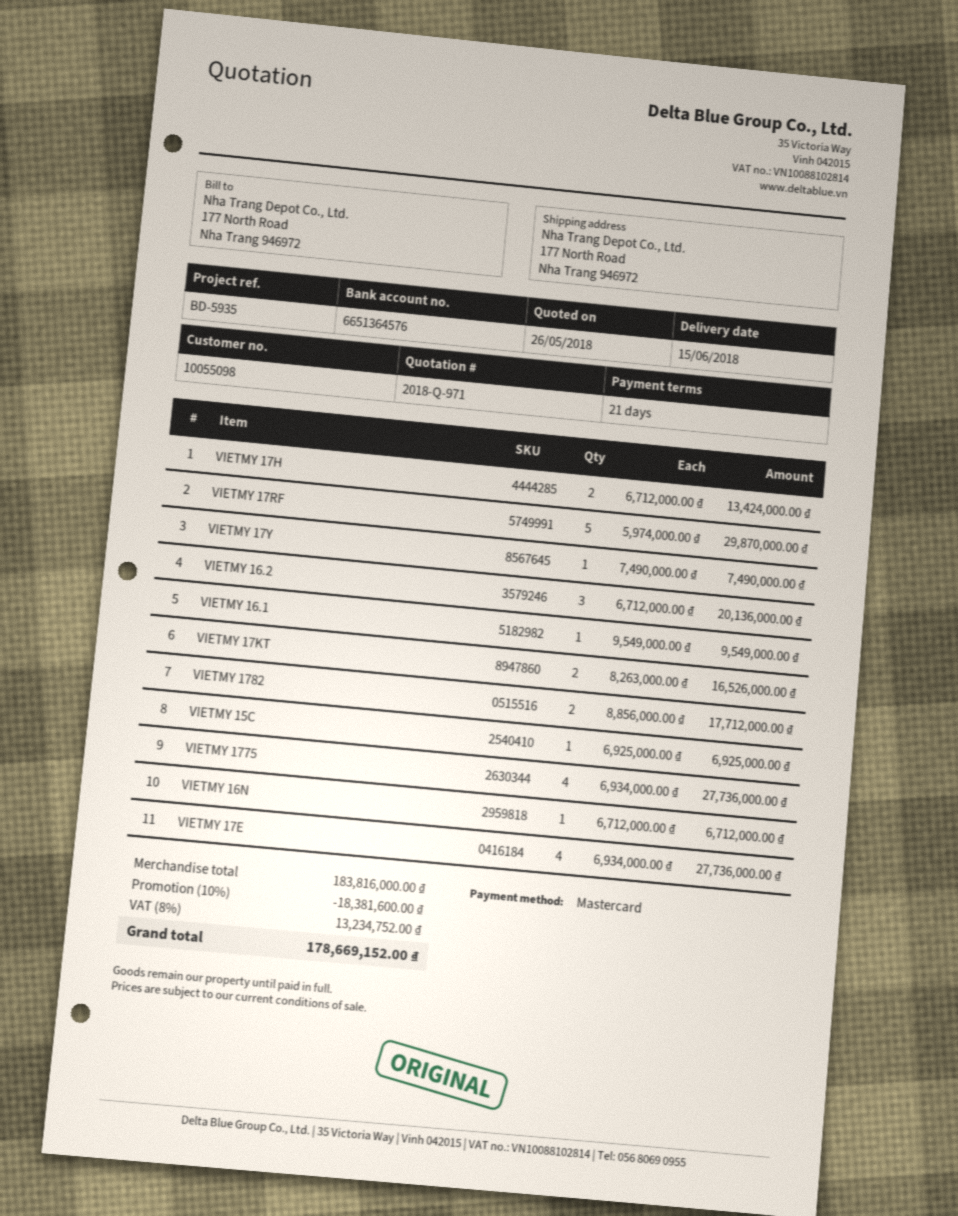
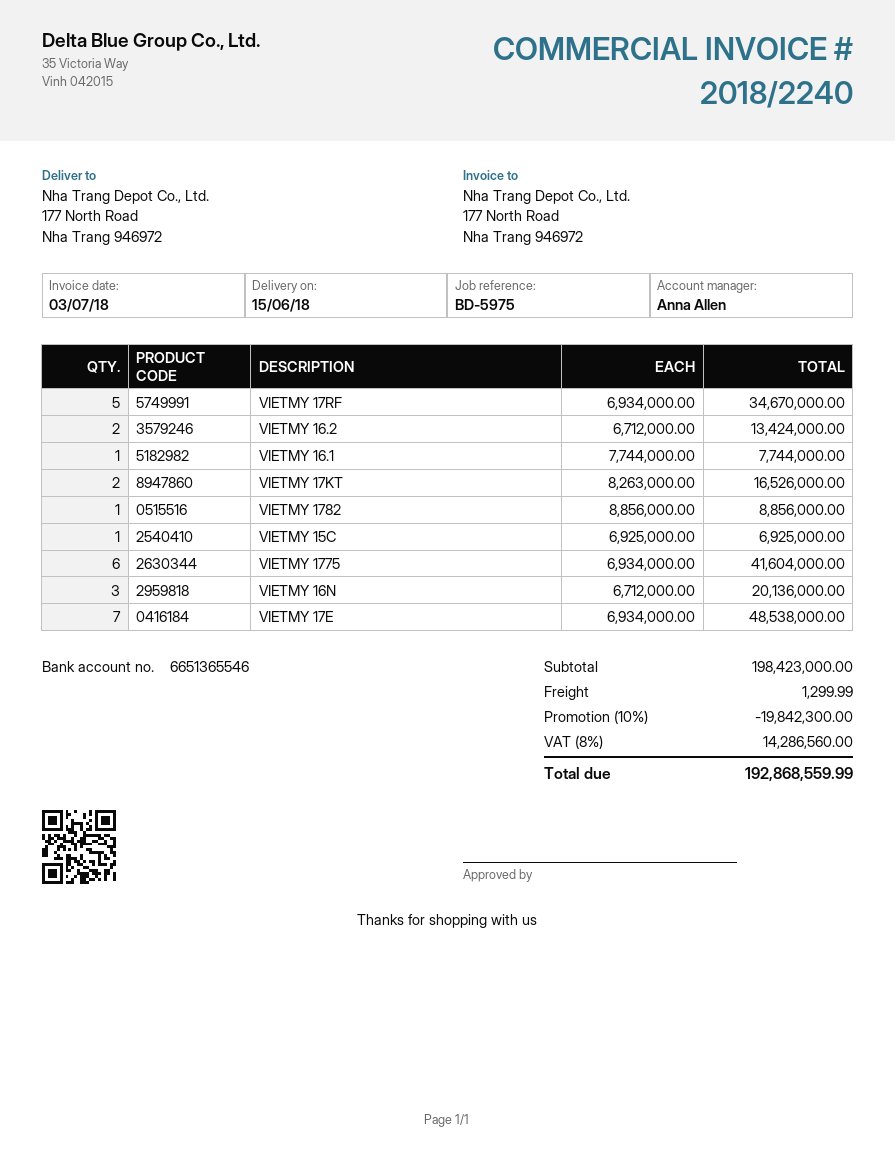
reference: BD-5935 -> BD-5975
bank account: 6651364576 -> 6651365546
VIETMY 17H: 2 x 6712000.00 = 13424000.00 -> none
VIETMY 17RF: 5 x 5974000.00 = 29870000.00 -> 5 x 6934000.00 = 34670000.00
VIETMY 17Y: 1 x 7490000.00 = 7490000.00 -> none
VIETMY 16.2: 3 x 6712000.00 = 20136000.00 -> 2 x 6712000.00 = 13424000.00
VIETMY 16.1: 1 x 9549000.00 = 9549000.00 -> 1 x 7744000.00 = 7744000.00
VIETMY 1782: 2 x 8856000.00 = 17712000.00 -> 1 x 8856000.00 = 8856000.00
VIETMY 1775: 4 x 6934000.00 = 27736000.00 -> 6 x 6934000.00 = 41604000.00
VIETMY 16N: 1 x 6712000.00 = 6712000.00 -> 3 x 6712000.00 = 20136000.00
VIETMY 17E: 4 x 6934000.00 = 27736000.00 -> 7 x 6934000.00 = 48538000.00
subtotal: 183816000.00 -> 198423000.00
discount: 10% = 18381600.00 -> 10% = 19842300.00
shipping: none -> 1299.99
tax: 8% = 13234752.00 -> 8% = 14286560.00
total: 178669152.00 -> 192868559.99

